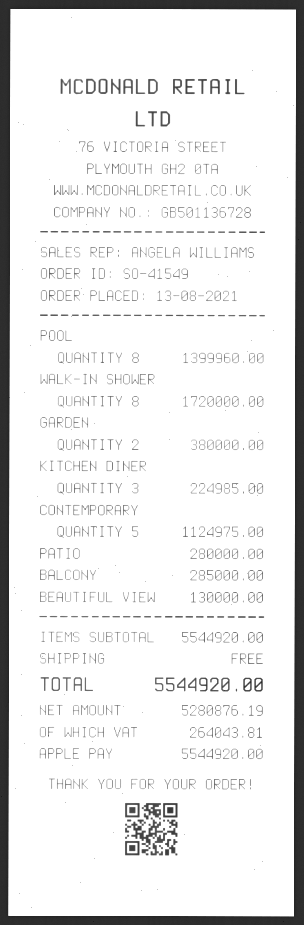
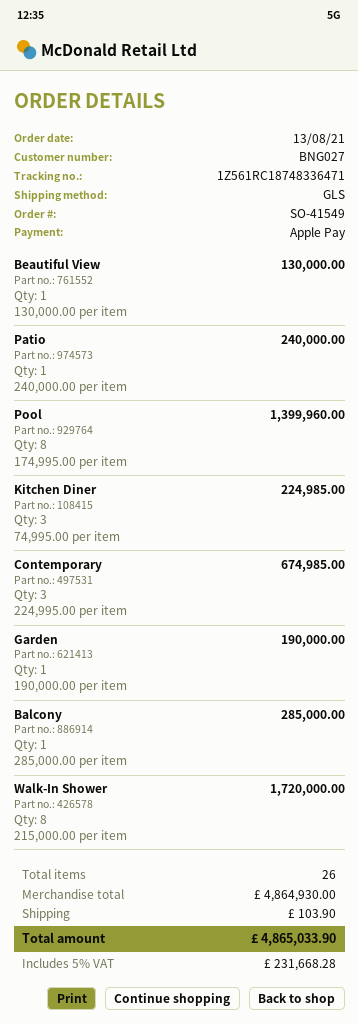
GARDEN: 2 for 380000.00 -> 1 for 190000.00
CONTEMPORARY: 5 for 1124975.00 -> 3 for 674985.00
PATIO: 1 for 280000.00 -> 1 for 240000.00
subtotal: 5544920.00 -> 4864930.00
shipping: 0.00 -> 103.90
tax: 264043.81 -> 231668.28
total: 5544920.00 -> 4865033.90

